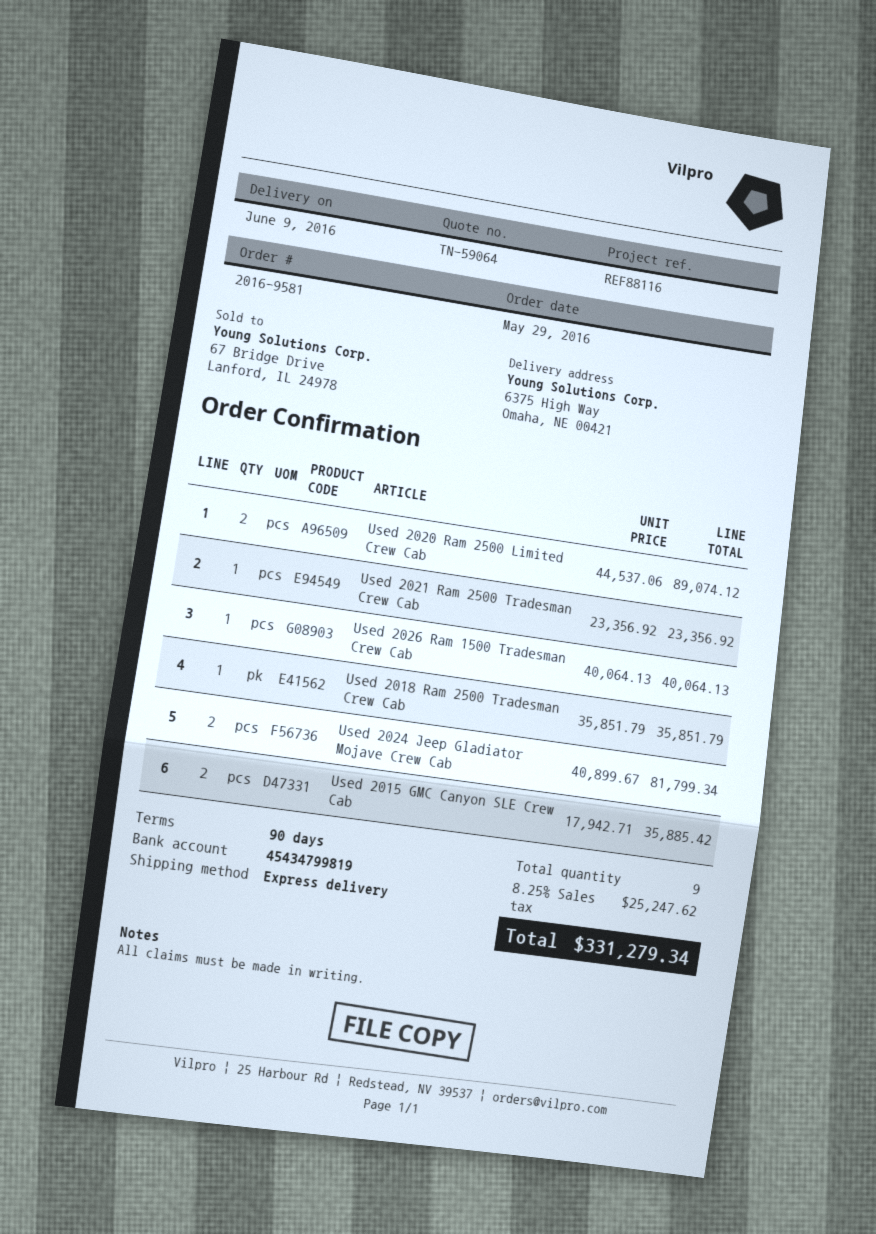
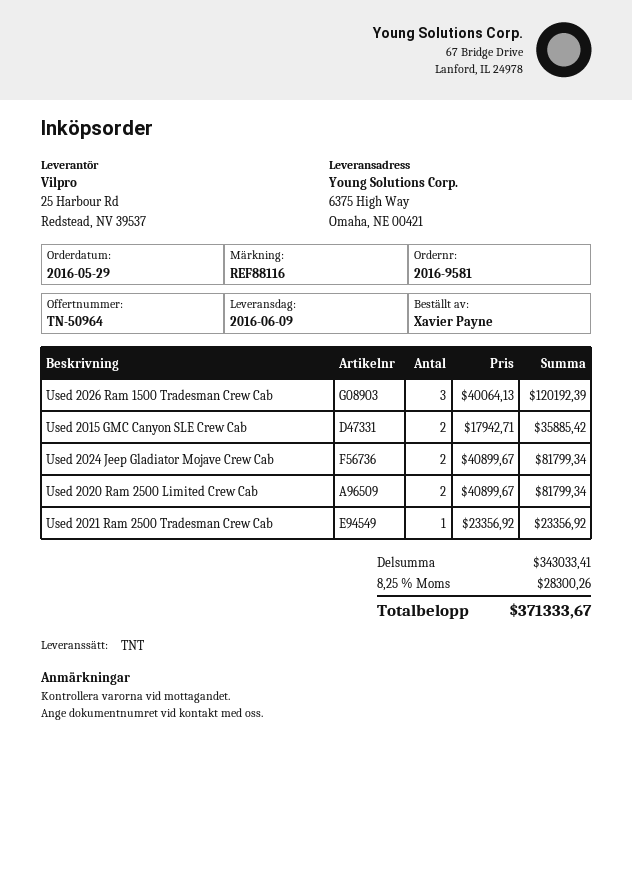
quote number: TN-59064 -> TN-50964
shipping method: express -> TNT
Used 2020 Ram 2500 Limited Crew Cab: 2 x 44537.06 = 89074.12 -> 2 x 40899.67 = 81799.34
Used 2026 Ram 1500 Tradesman Crew Cab: 1 x 40064.13 = 40064.13 -> 3 x 40064.13 = 120192.39
Used 2018 Ram 2500 Tradesman Crew Cab: 1 x 35851.79 = 35851.79 -> none
tax: 8.25% = 25247.62 -> 8.25% = 28300.26
total: 331279.34 -> 371333.67

